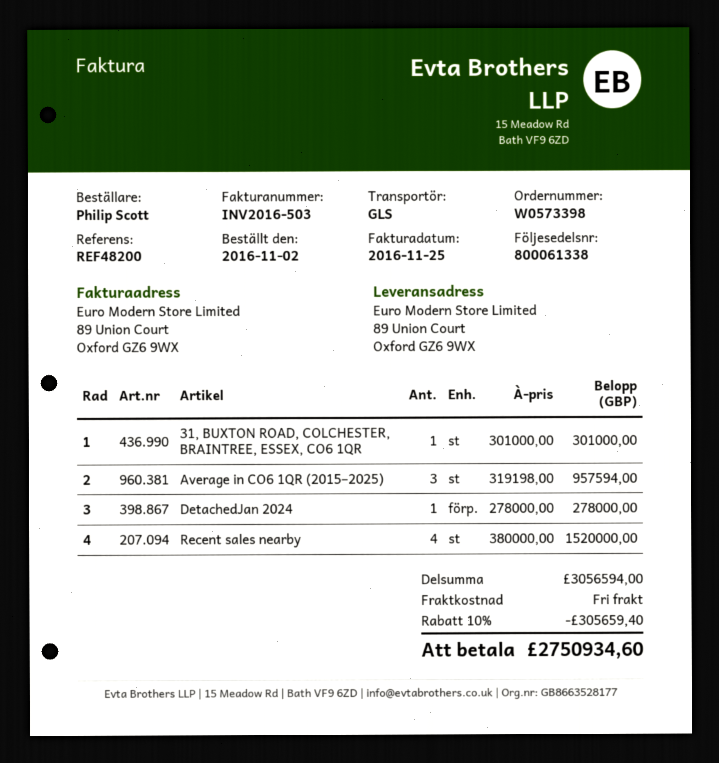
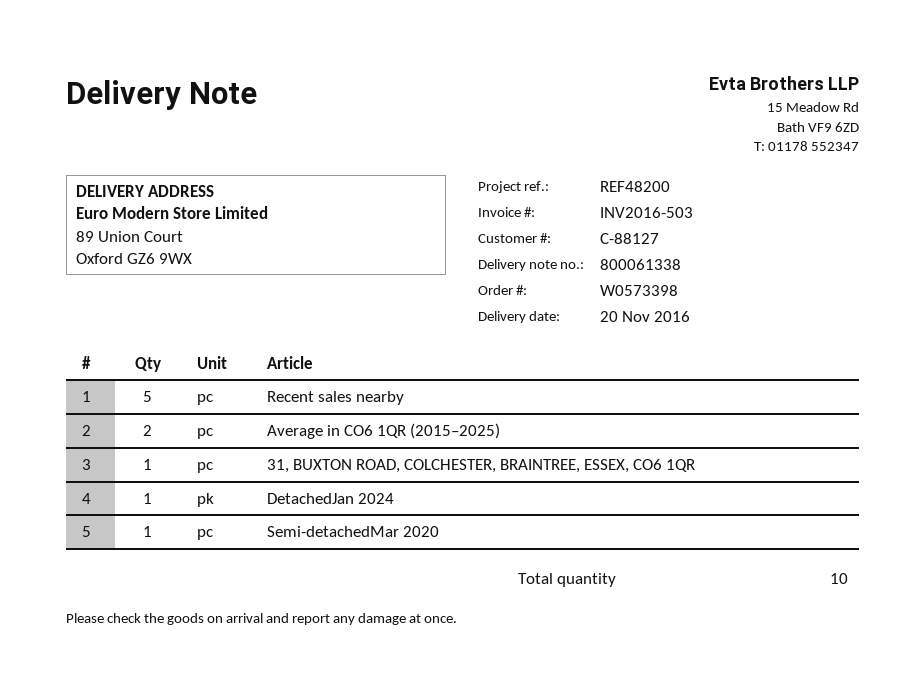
Average in CO6 1QR (2015–2025): 3 -> 2
Recent sales nearby: 4 -> 5
Semi-detachedMar 2020: none -> 1

